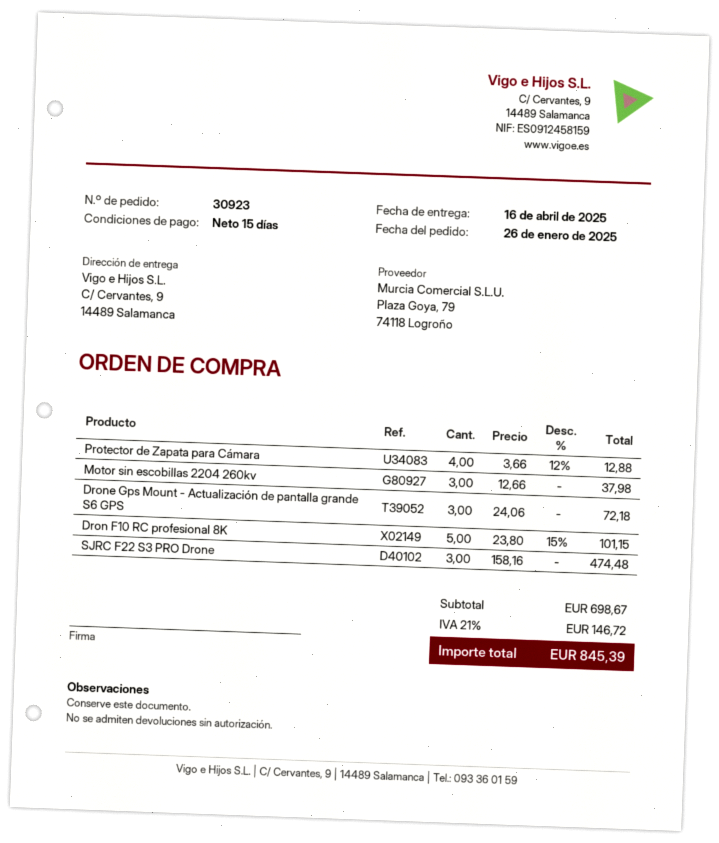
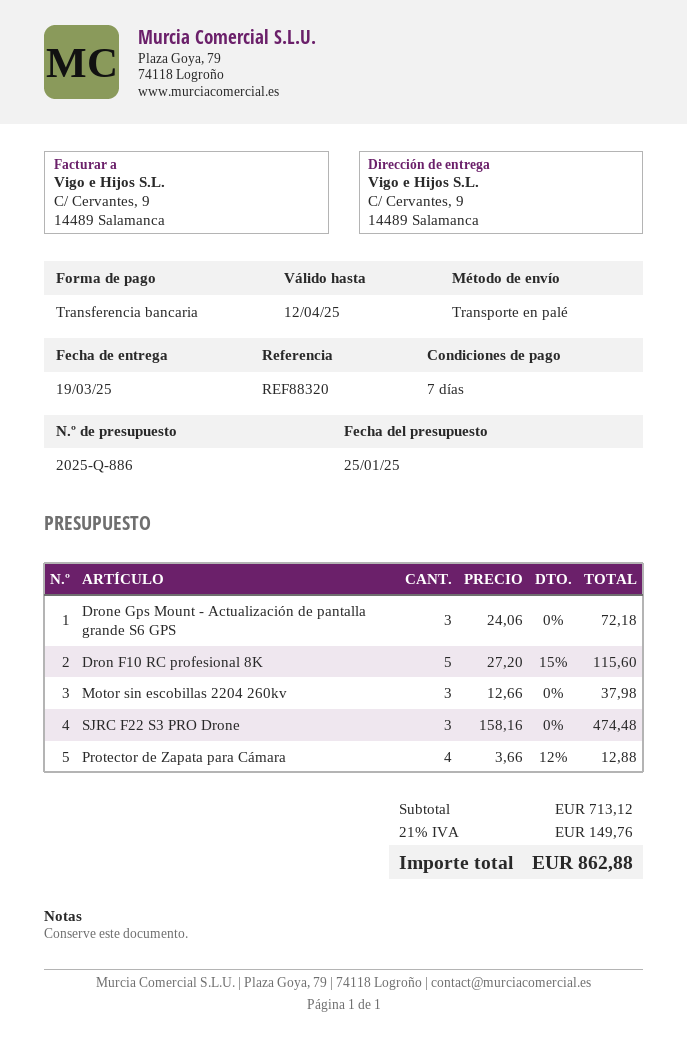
delivery date: 2025-04-16 -> 2025-03-19
payment terms: 15 days -> 7 days
Dron F10 RC profesional 8K: 5 x 23.80 - 15% = 101.15 -> 5 x 27.20 - 15% = 115.60
subtotal: 698.67 -> 713.12
tax: 21% = 146.72 -> 21% = 149.76
total: 845.39 -> 862.88

